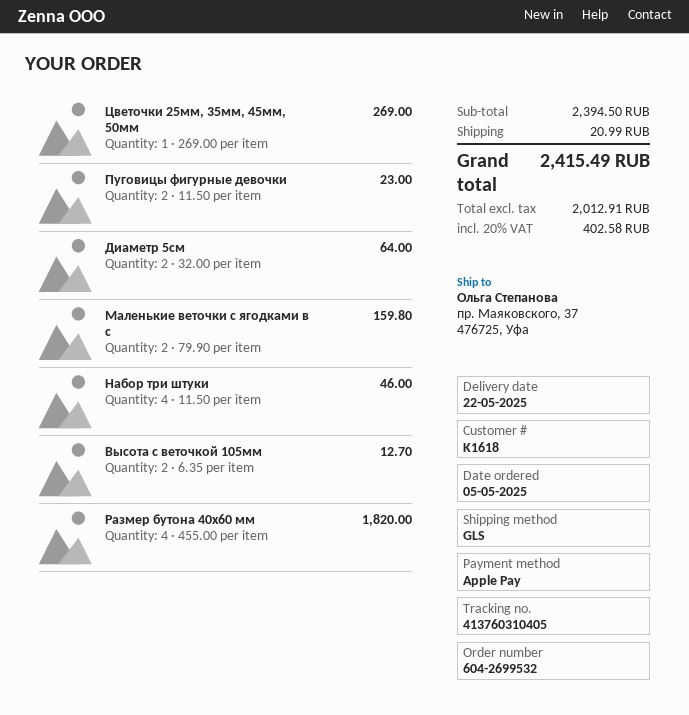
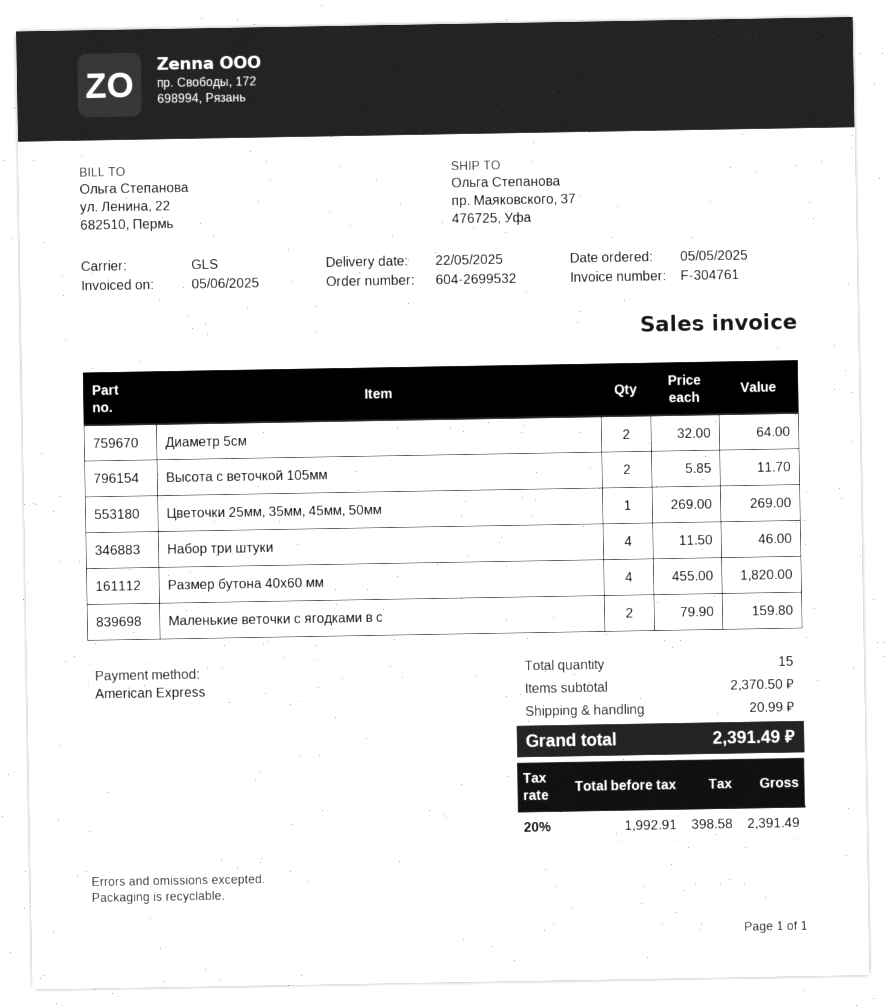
payment method: Apple Pay -> American Express
Пуговицы фигурные девочки: 2 x 11.50 = 23.00 -> none
Высота с веточкой 105мм: 2 x 6.35 = 12.70 -> 2 x 5.85 = 11.70
subtotal: 2394.50 -> 2370.50
net: 2012.91 -> 1992.91
tax: 20% = 402.58 -> 20% = 398.58
total: 2415.49 -> 2391.49

